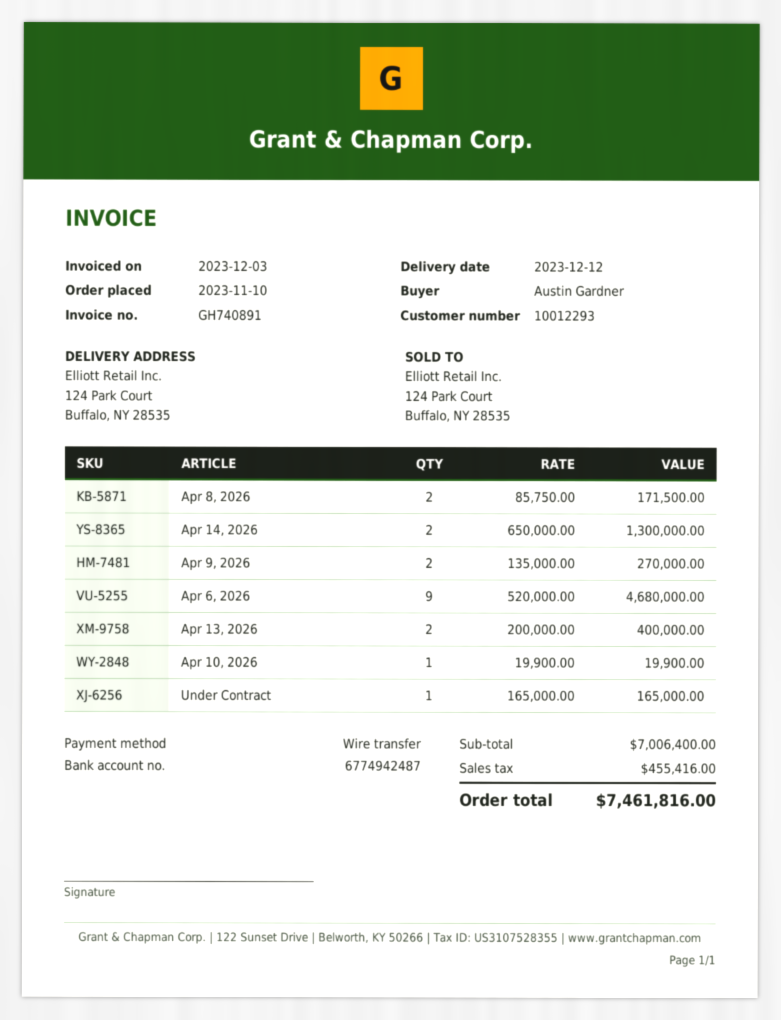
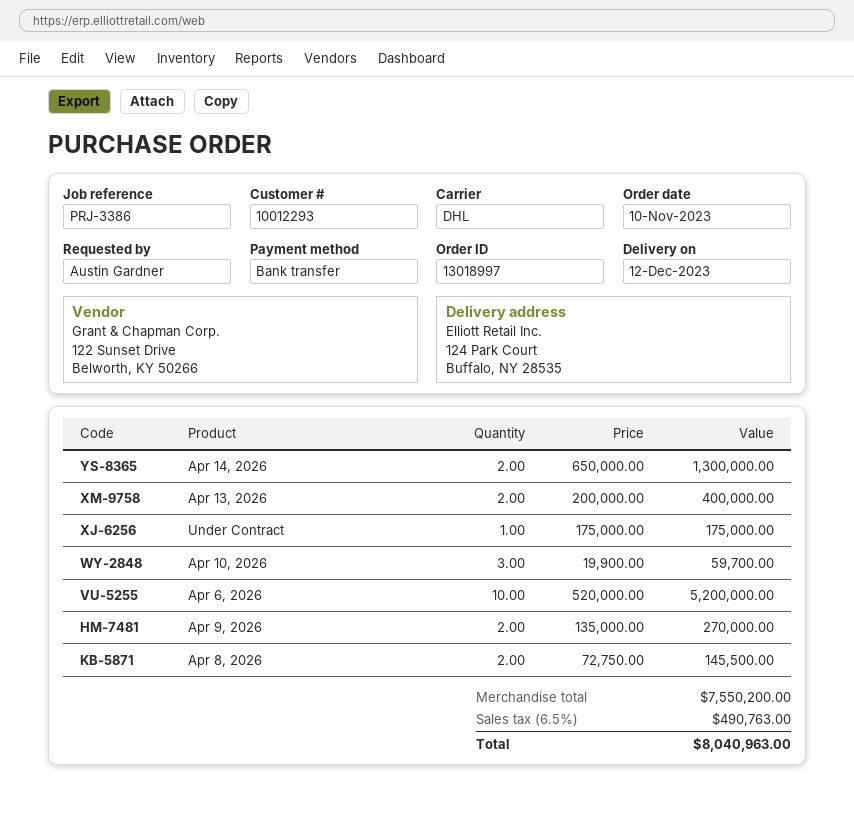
Apr 8, 2026: 2 x 85750.00 = 171500.00 -> 2 x 72750.00 = 145500.00
Apr 6, 2026: 9 x 520000.00 = 4680000.00 -> 10 x 520000.00 = 5200000.00
Apr 10, 2026: 1 x 19900.00 = 19900.00 -> 3 x 19900.00 = 59700.00
Under Contract: 1 x 165000.00 = 165000.00 -> 1 x 175000.00 = 175000.00
subtotal: 7006400.00 -> 7550200.00
tax: 455416.00 -> 490763.00
total: 7461816.00 -> 8040963.00

